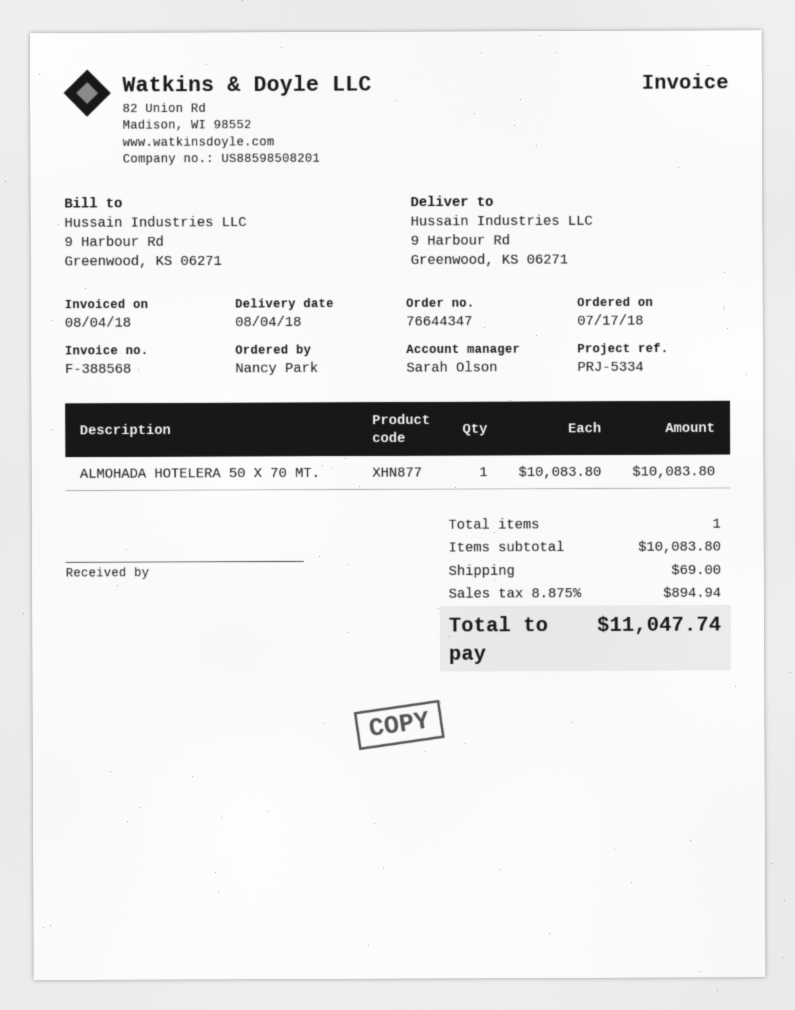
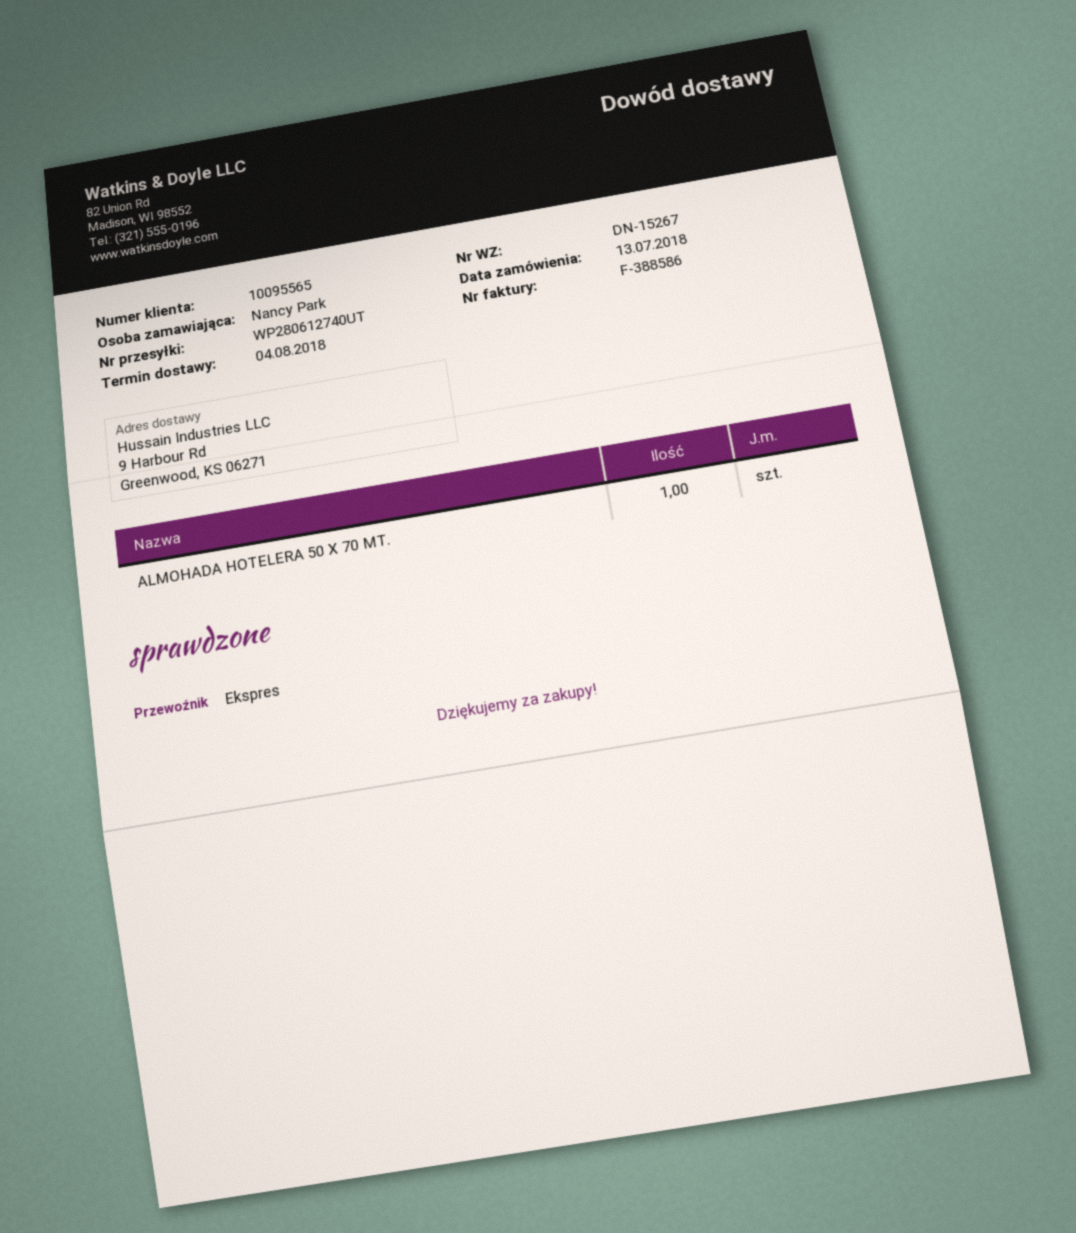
order date: 2018-07-17 -> 2018-07-13
invoice number: F-388568 -> F-388586

